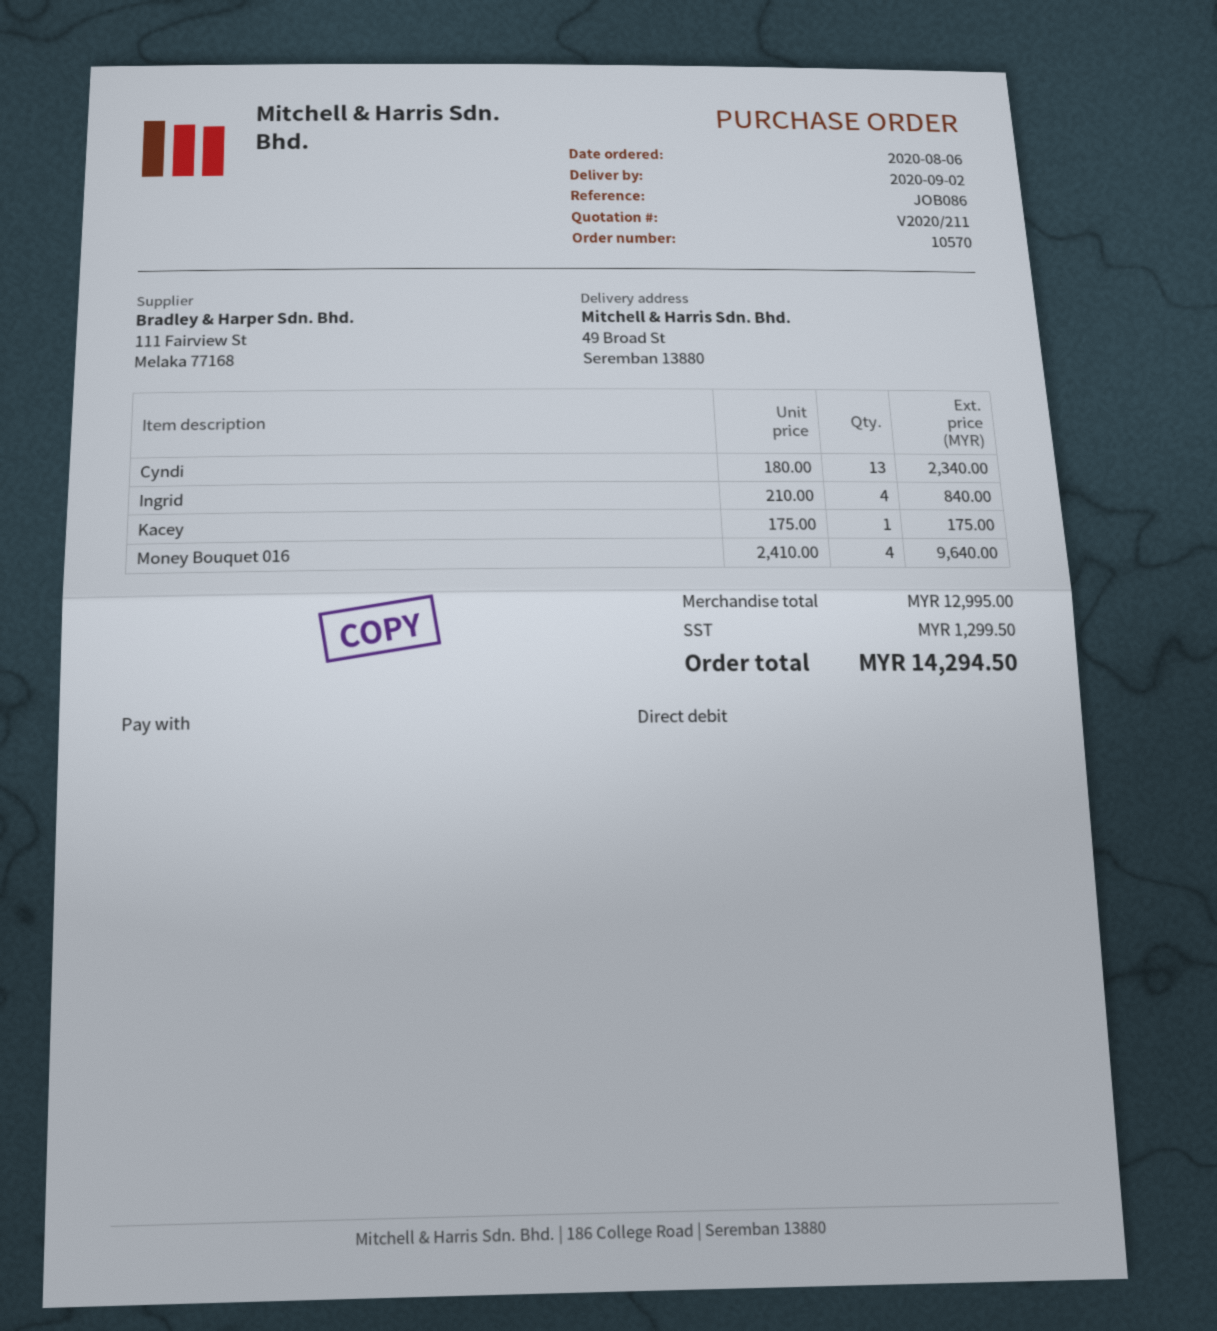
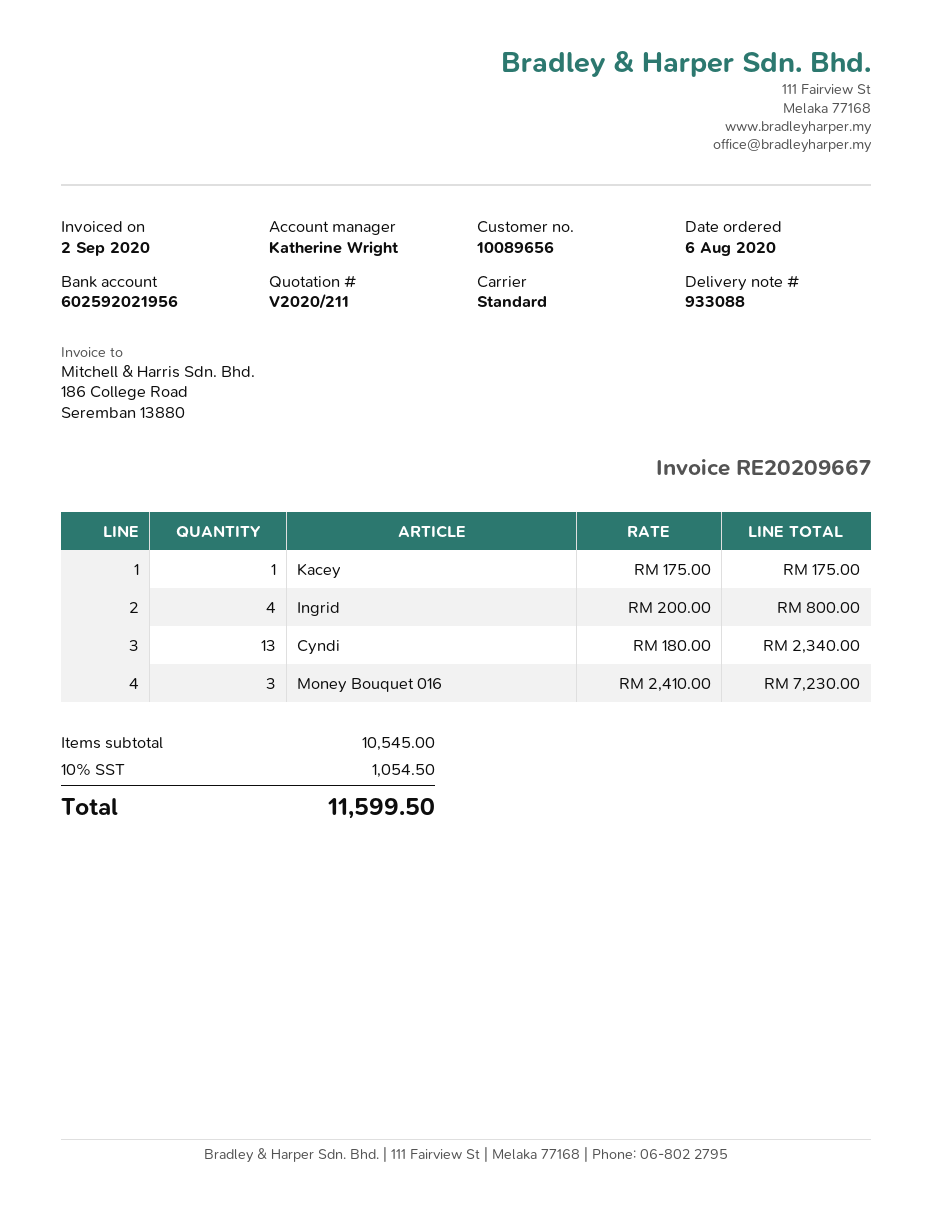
Ingrid: 4 x 210.00 = 840.00 -> 4 x 200.00 = 800.00
Money Bouquet 016: 4 x 2410.00 = 9640.00 -> 3 x 2410.00 = 7230.00
subtotal: 12995.00 -> 10545.00
tax: 1299.50 -> 1054.50
total: 14294.50 -> 11599.50

